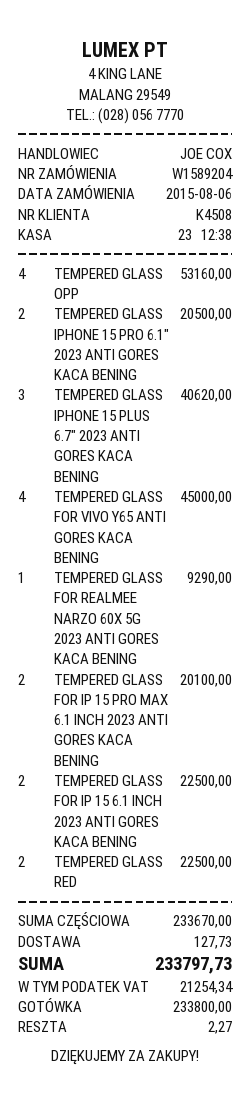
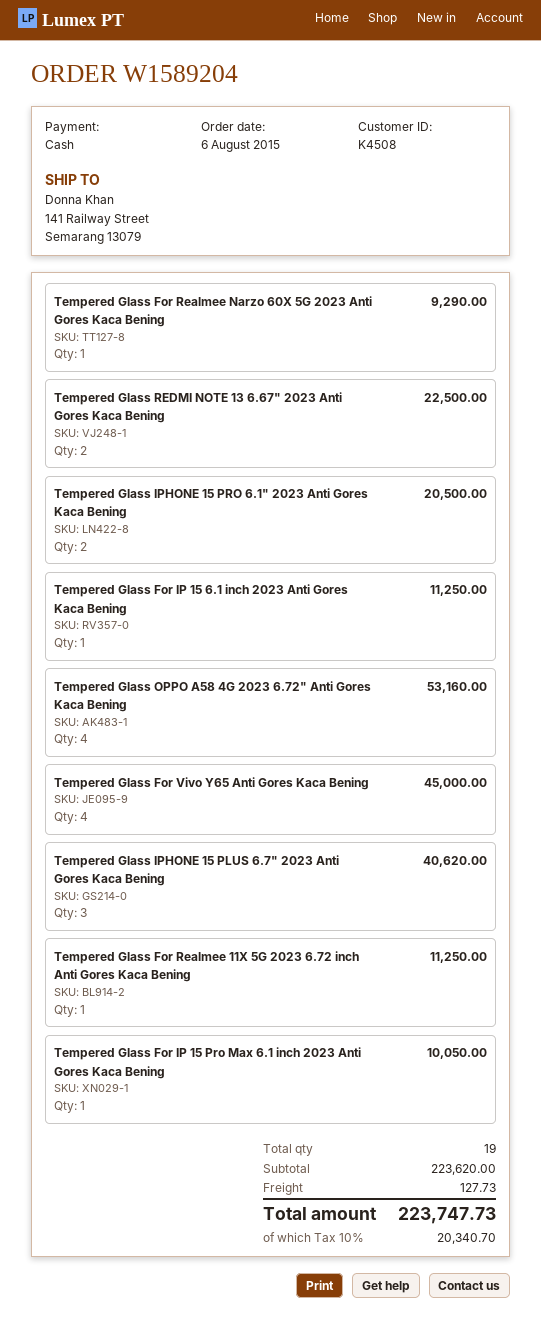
TEMPERED GLASS FOR IP 15 PRO MAX 6.1 INCH 2023 ANTI GORES KACA BENING: 2 for 20100.00 -> 1 for 10050.00
TEMPERED GLASS FOR IP 15 6.1 INCH 2023 ANTI GORES KACA BENING: 2 for 22500.00 -> 1 for 11250.00
Tempered Glass For Realmee 11X 5G 2023 6.72 inch Anti Gores Kaca Bening: none -> 1 for 11250.00
subtotal: 233670.00 -> 223620.00
tax: 21254.34 -> 20340.70
total: 233797.73 -> 223747.73

